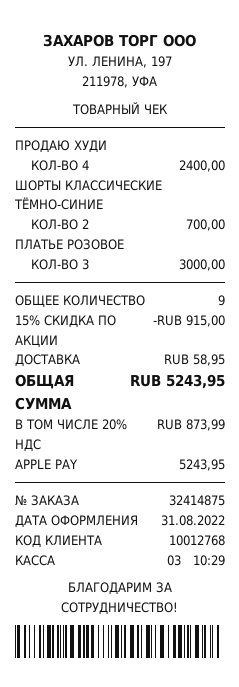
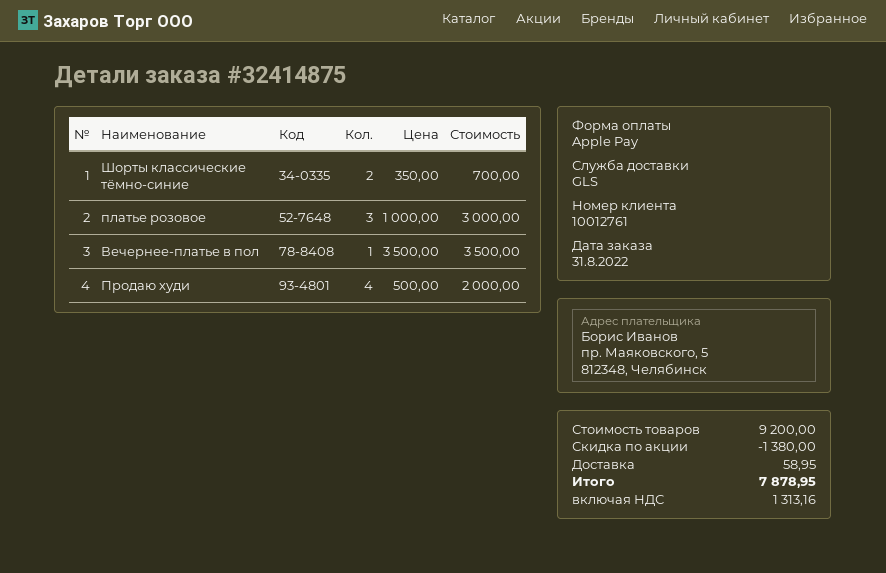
customer number: 10012768 -> 10012761
ПРОДАЮ ХУДИ: 4 for 2400.00 -> 4 for 2000.00
Вечернее-платье в пол: none -> 1 for 3500.00
discount: 915.00 -> 1380.00
tax: 873.99 -> 1313.16
total: 5243.95 -> 7878.95

